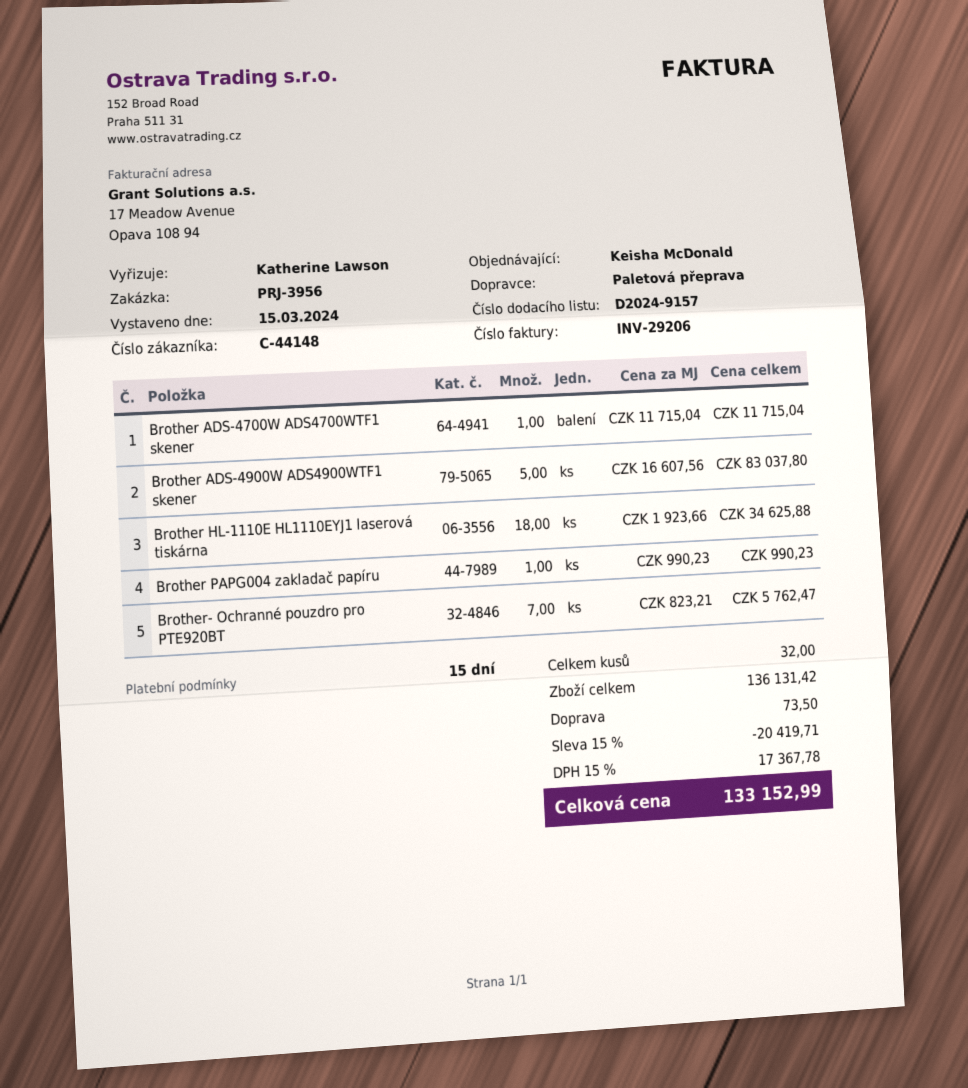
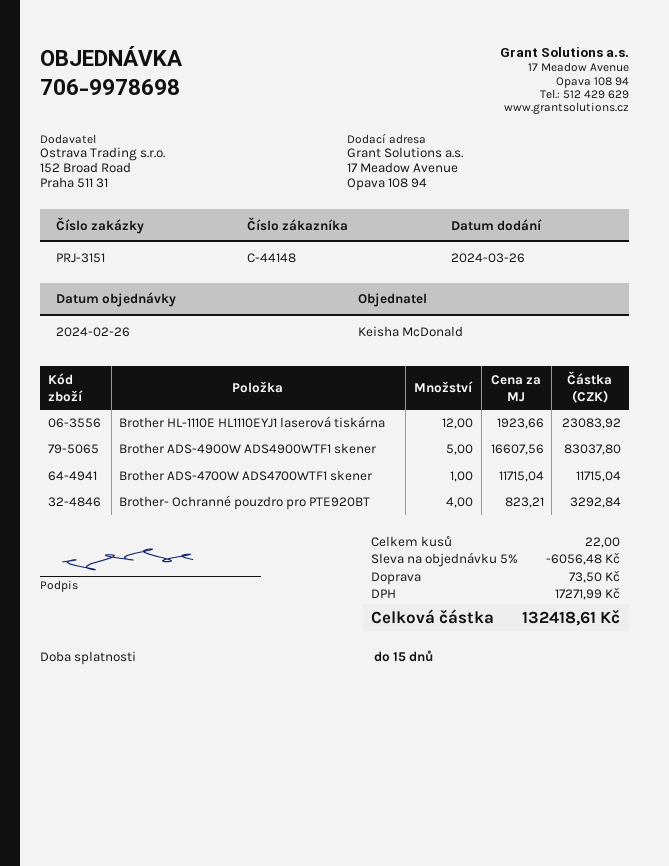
reference: PRJ-3956 -> PRJ-3151
Brother HL-1110E HL1110EYJ1 laserová tiskárna: 18 x 1923.66 = 34625.88 -> 12 x 1923.66 = 23083.92
Brother PAPG004 zakladač papíru: 1 x 990.23 = 990.23 -> none
Brother- Ochranné pouzdro pro PTE920BT: 7 x 823.21 = 5762.47 -> 4 x 823.21 = 3292.84
total quantity: 32 -> 22
discount: 15% = 20419.71 -> 5% = 6056.48
tax: 17367.78 -> 17271.99
total: 133152.99 -> 132418.61

